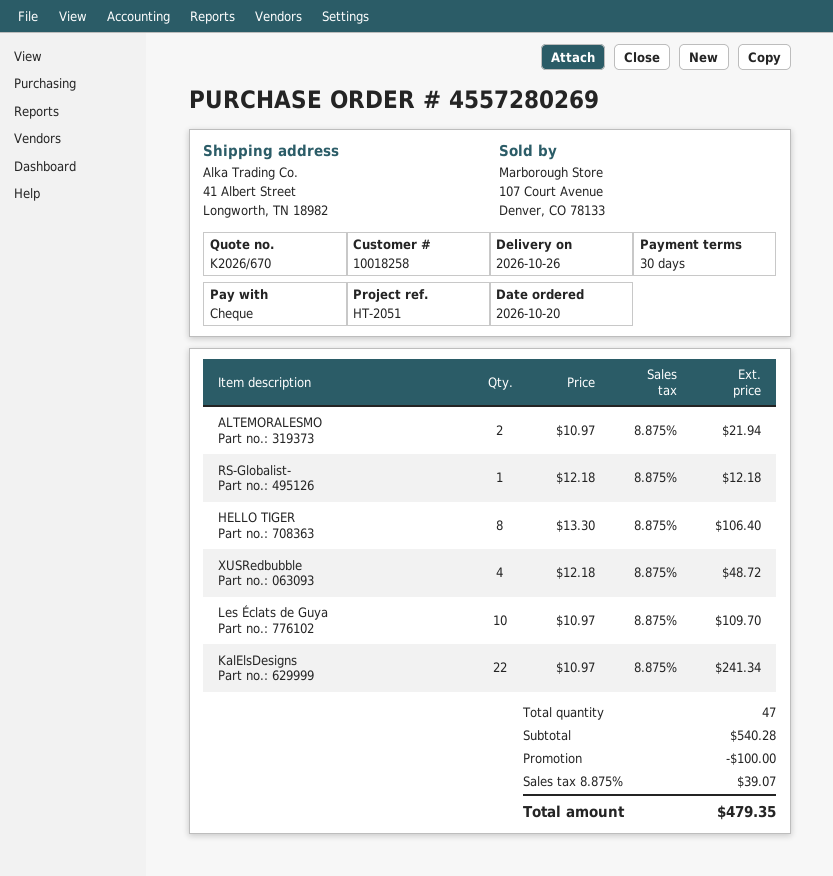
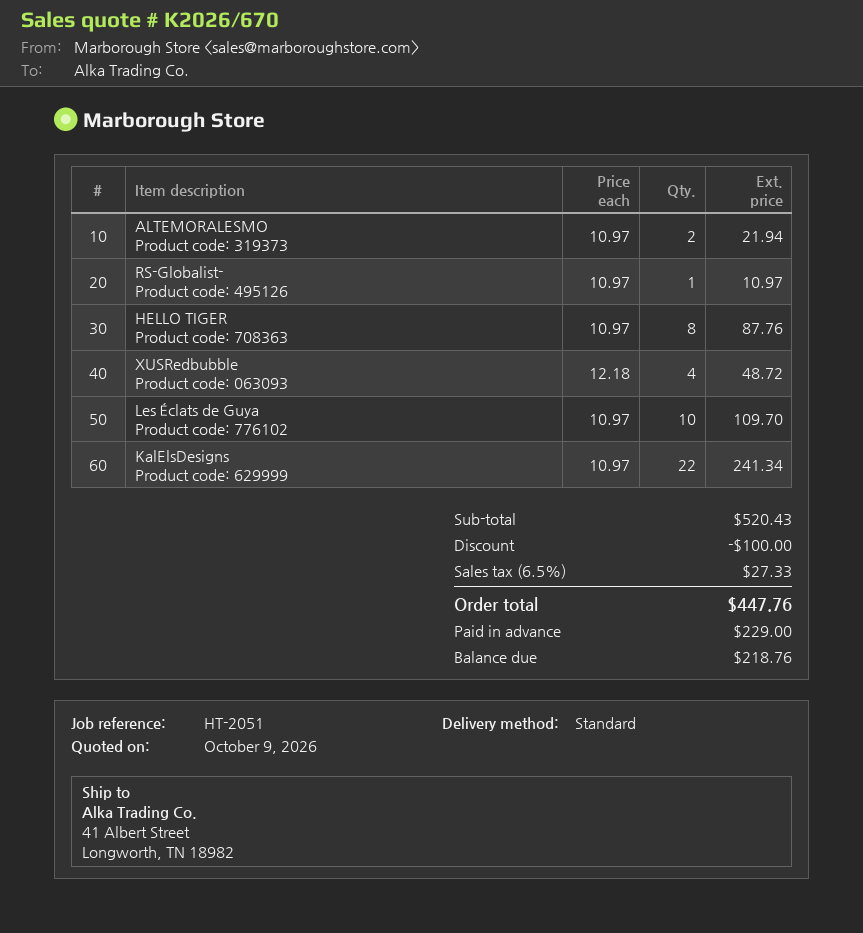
RS-Globalist-: 1 x 12.18 = 12.18 -> 1 x 10.97 = 10.97
HELLO TIGER: 8 x 13.30 = 106.40 -> 8 x 10.97 = 87.76
subtotal: 540.28 -> 520.43
tax: 8.875% = 39.07 -> 6.5% = 27.33
total: 479.35 -> 447.76

